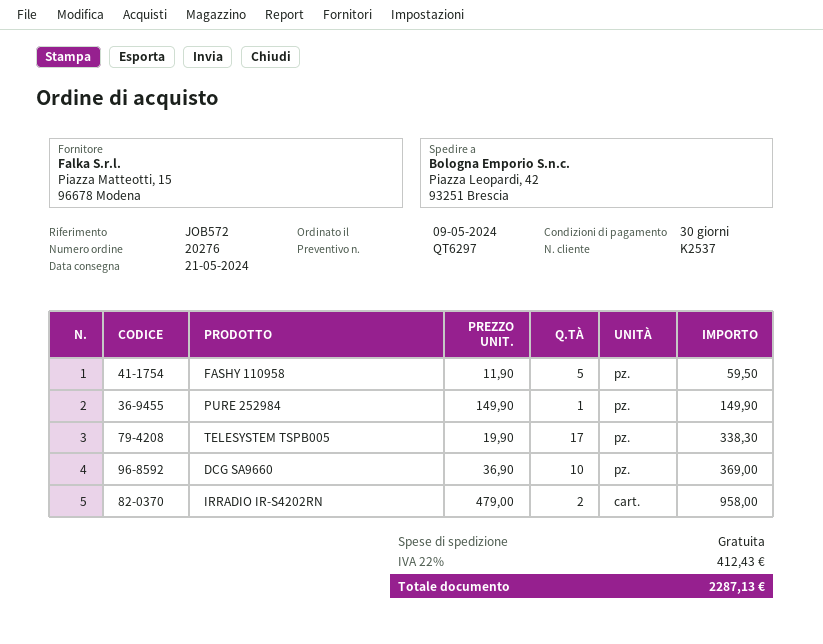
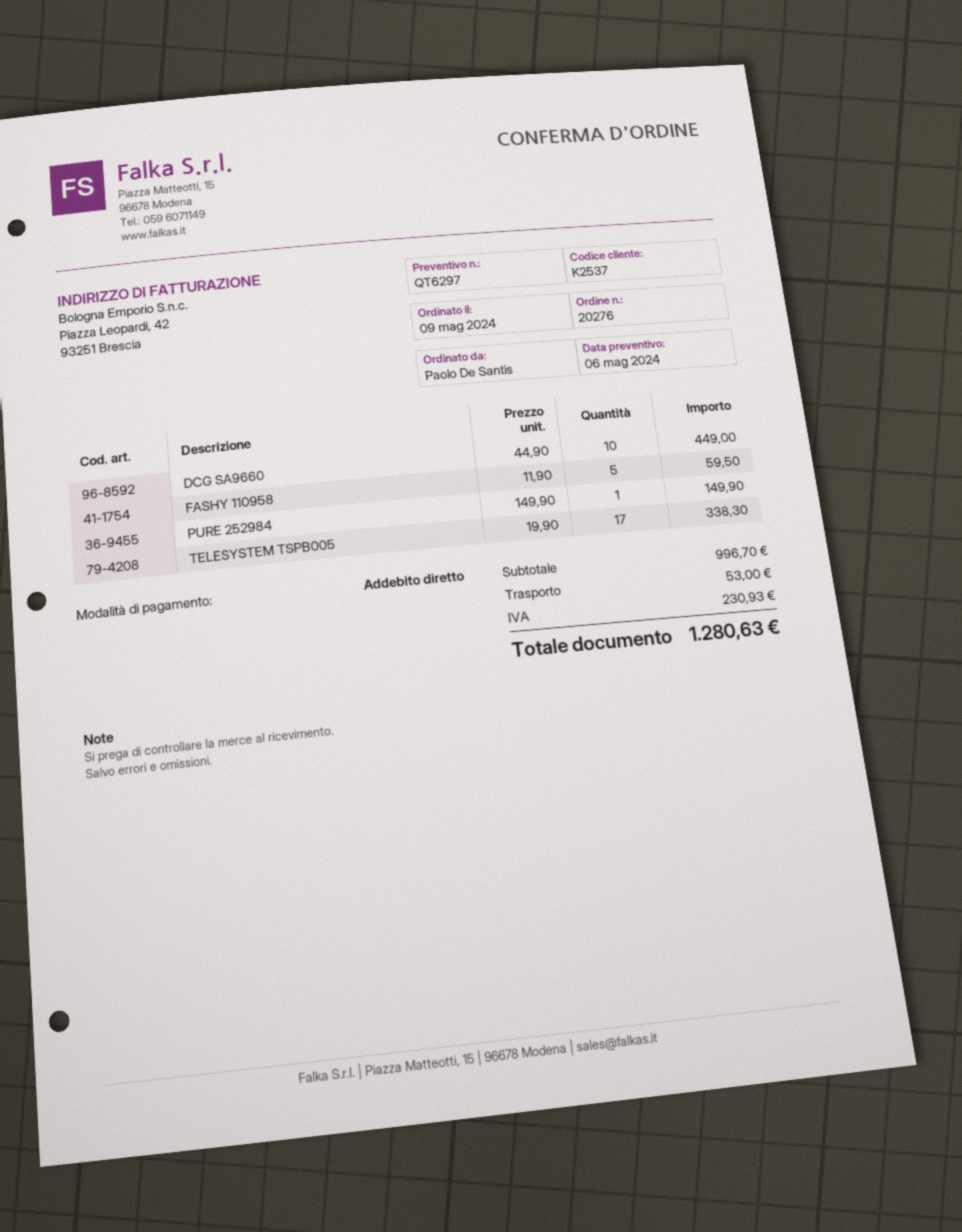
DCG SA9660: 10 x 36.90 = 369.00 -> 10 x 44.90 = 449.00
IRRADIO IR-S4202RN: 2 x 479.00 = 958.00 -> none
shipping: 0.00 -> 53.00
tax: 412.43 -> 230.93
total: 2287.13 -> 1280.63

